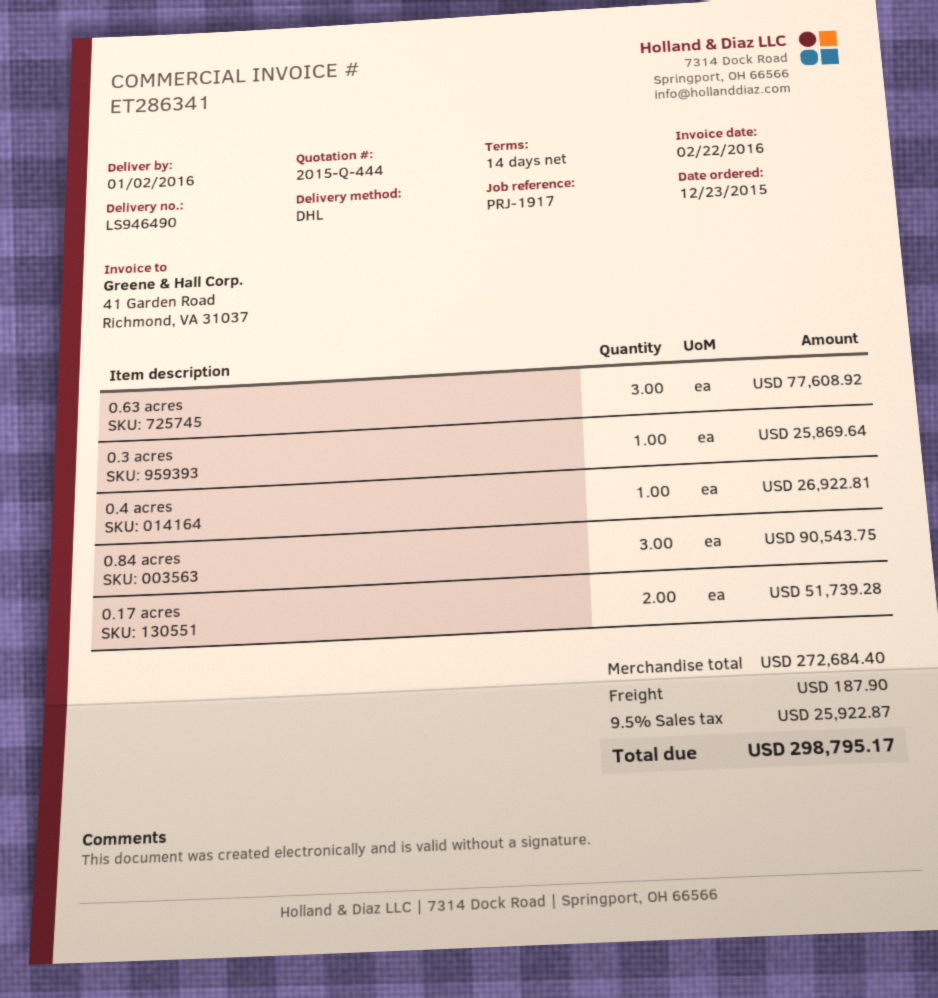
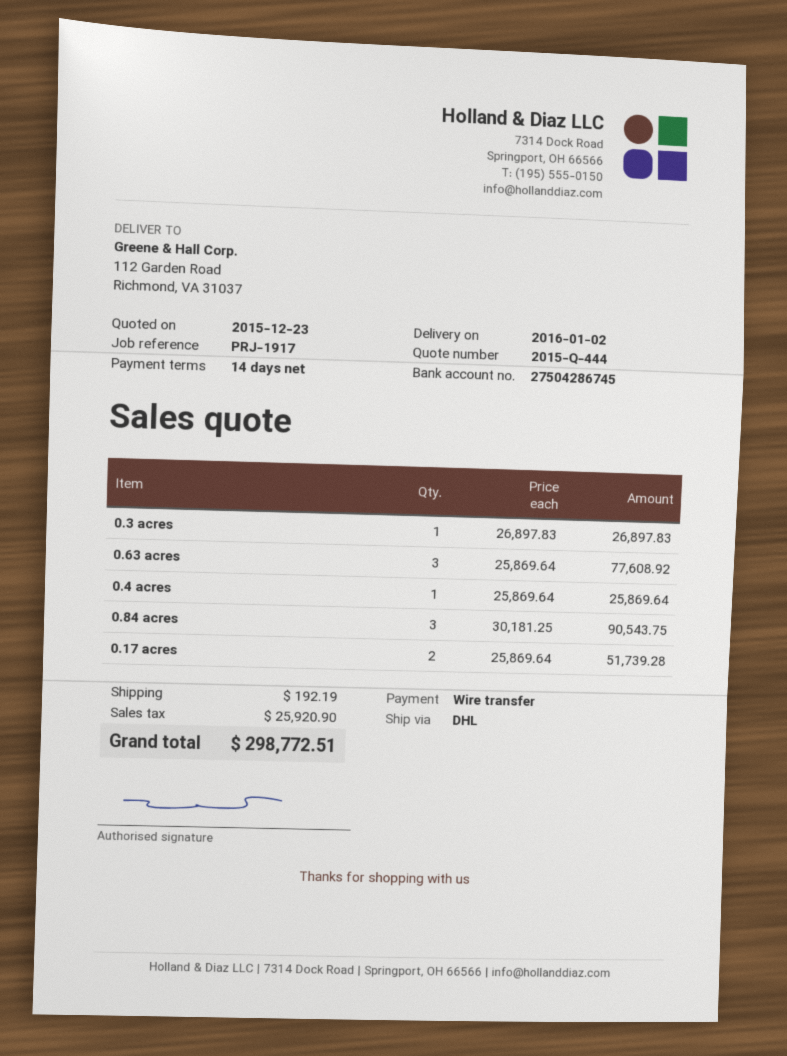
0.3 acres: 1 for 25869.64 -> 1 for 26897.83
0.4 acres: 1 for 26922.81 -> 1 for 25869.64
shipping: 187.90 -> 192.19
tax: 25922.87 -> 25920.90
total: 298795.17 -> 298772.51

